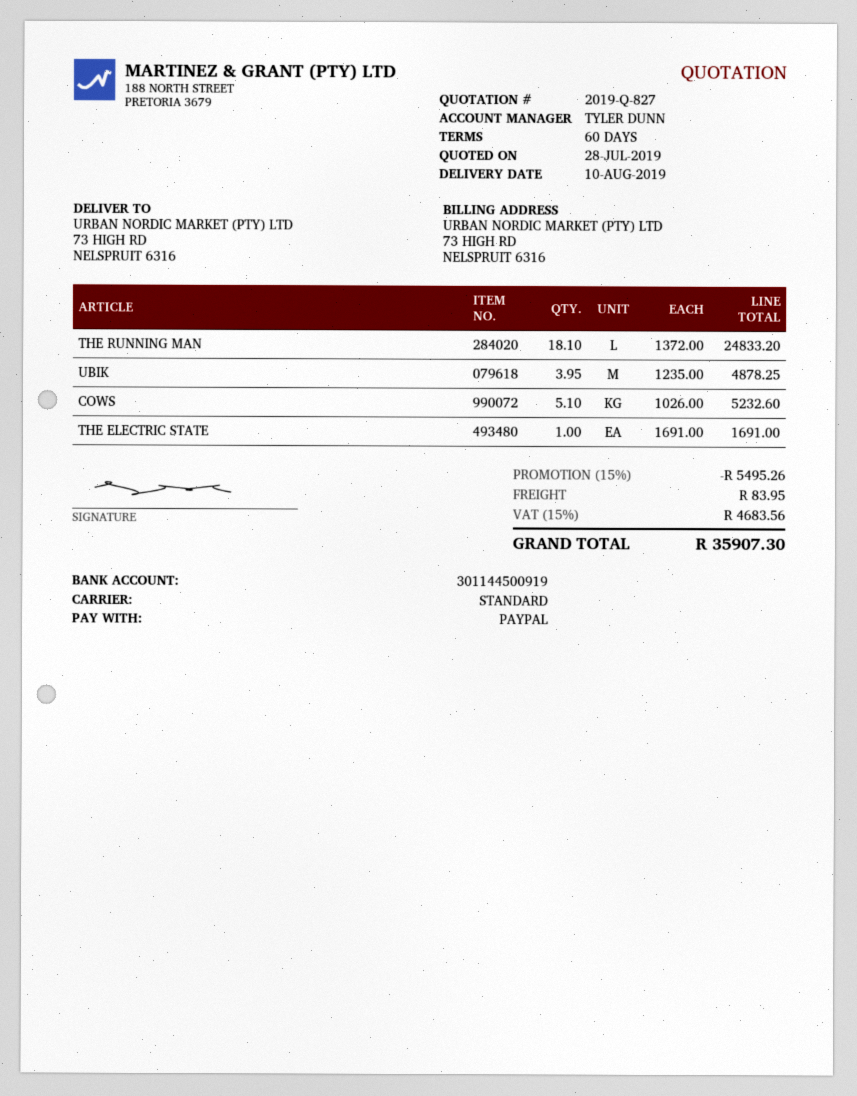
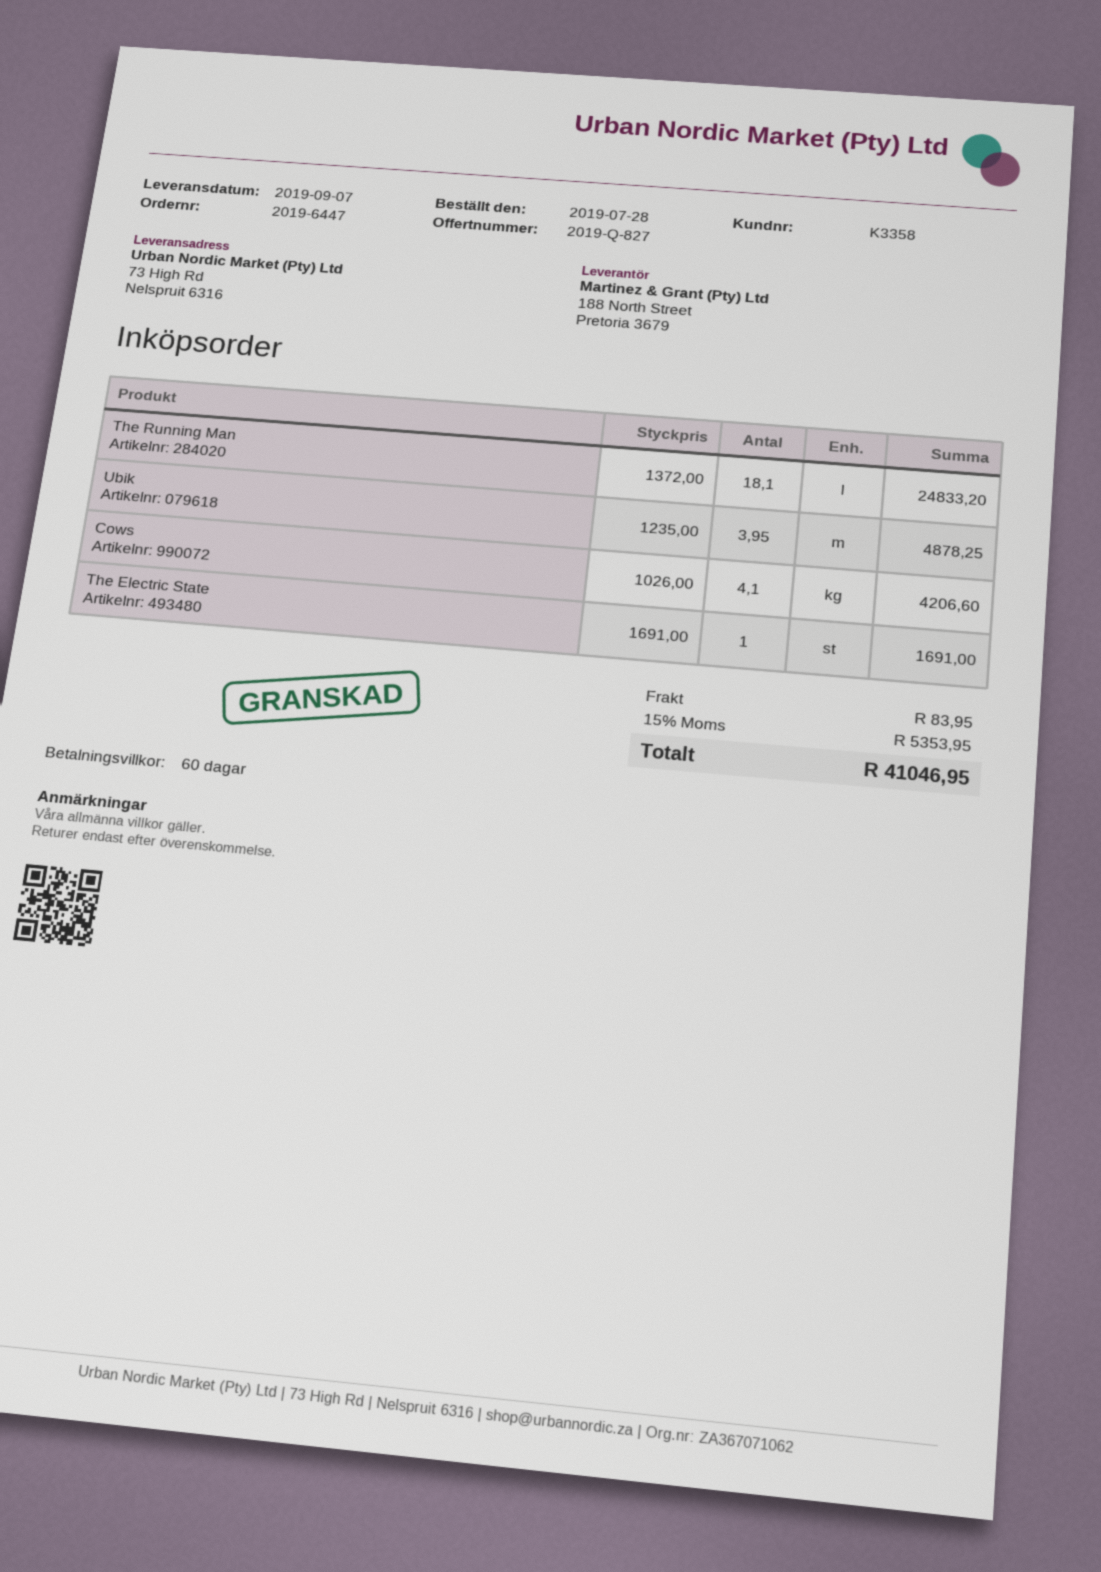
delivery date: 2019-08-10 -> 2019-09-07
COWS: 5.1 x 1026.00 = 5232.60 -> 4.1 x 1026.00 = 4206.60
discount: 15% = 5495.26 -> none
tax: 15% = 4683.56 -> 15% = 5353.95
total: 35907.30 -> 41046.95

